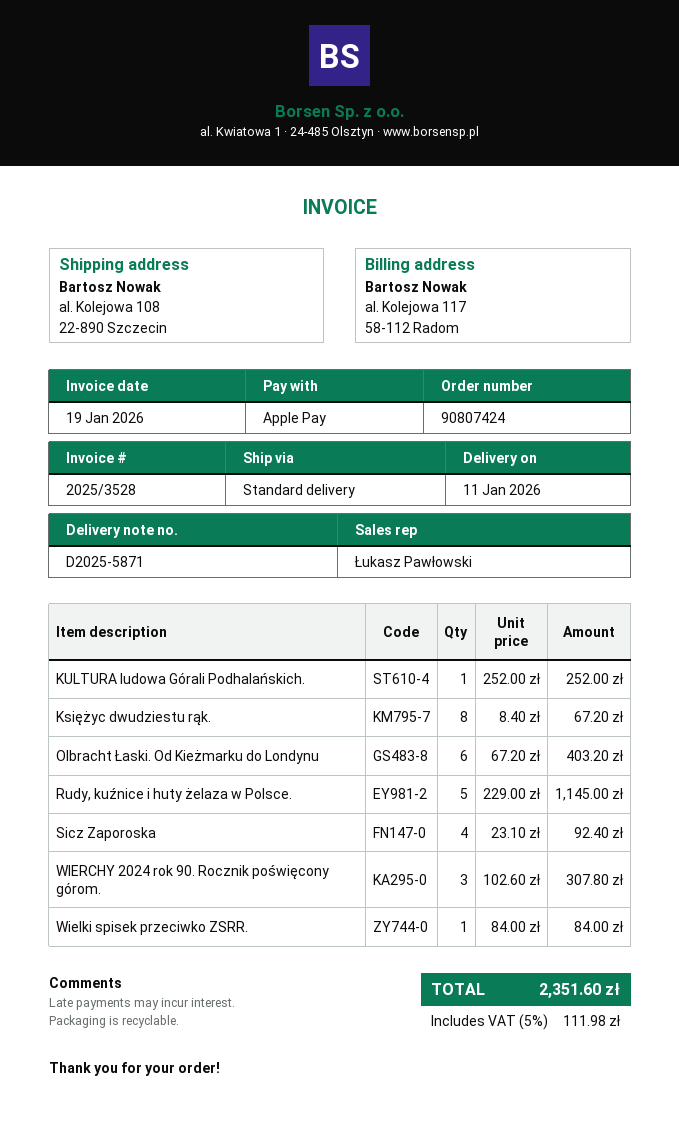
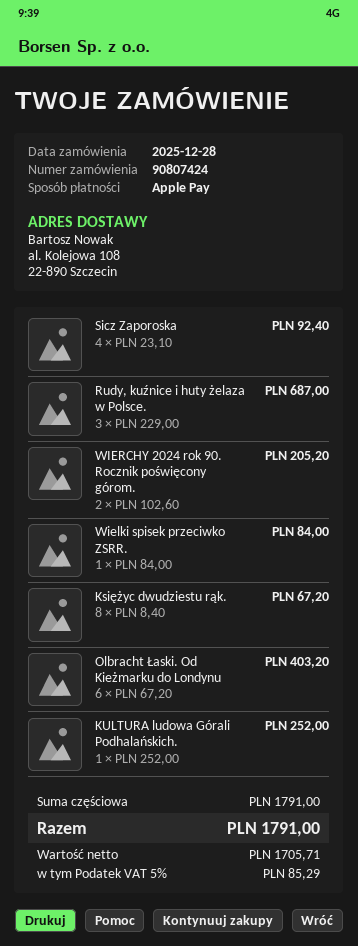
Rudy, kuźnice i huty żelaza w Polsce.: 5 x 229.00 = 1145.00 -> 3 x 229.00 = 687.00
WIERCHY 2024 rok 90. Rocznik poświęcony górom.: 3 x 102.60 = 307.80 -> 2 x 102.60 = 205.20
tax: 5% = 111.98 -> 5% = 85.29
total: 2351.60 -> 1791.00

